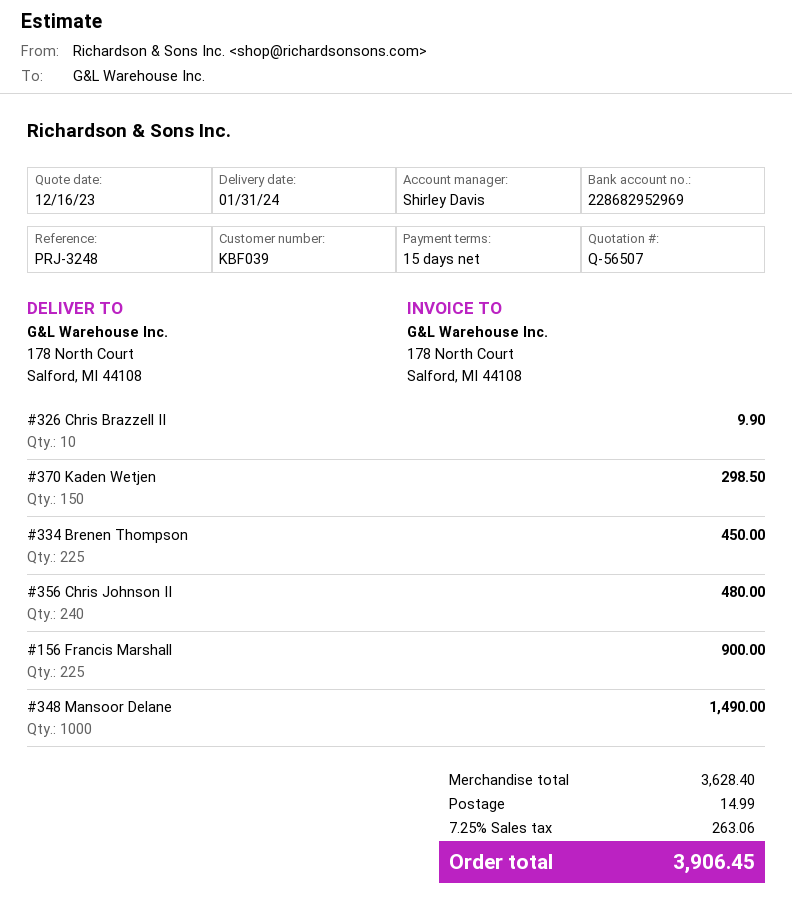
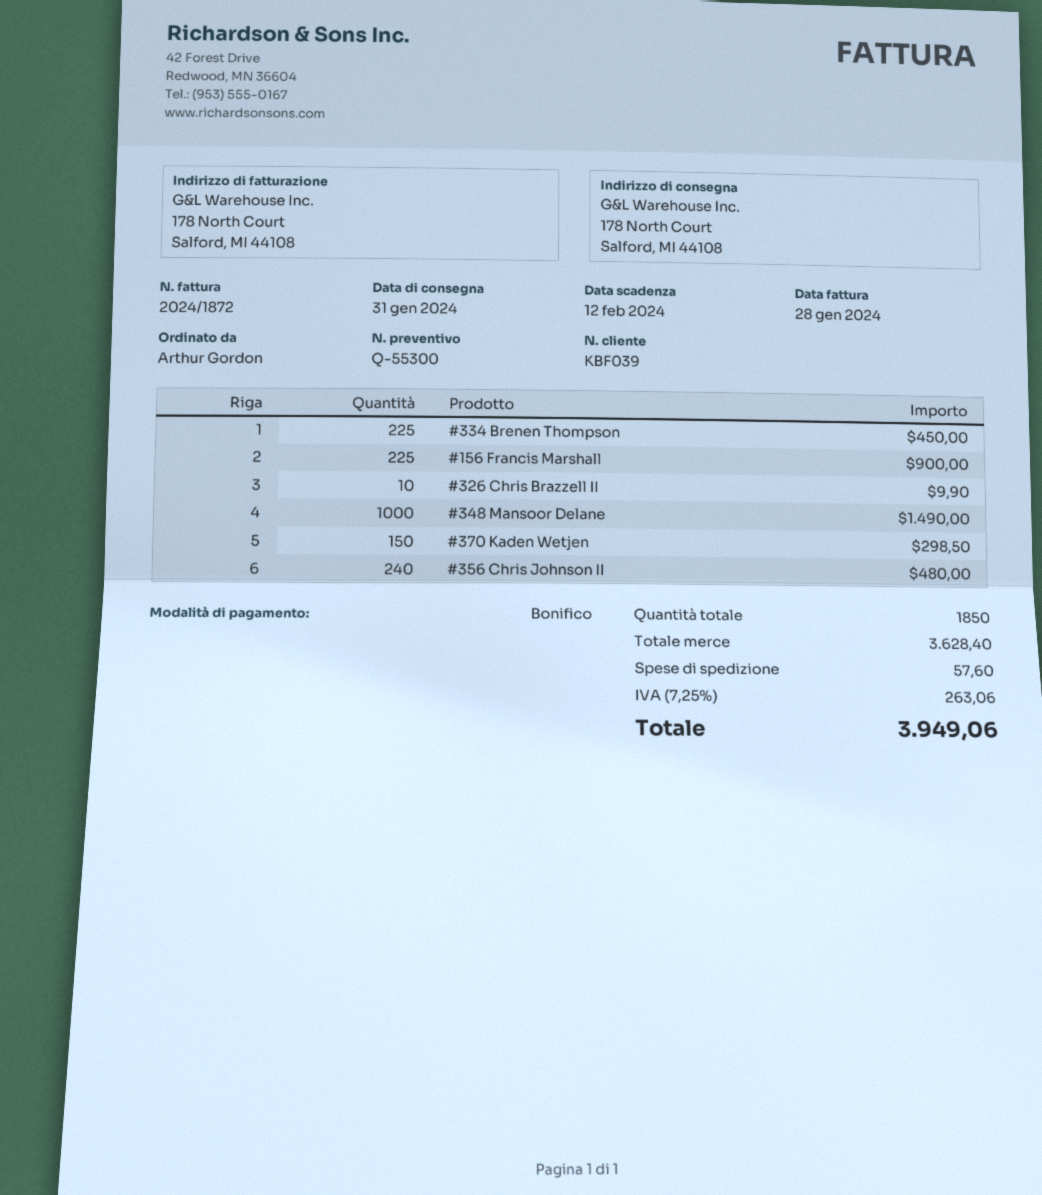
quote number: Q-56507 -> Q-55300
shipping: 14.99 -> 57.60
total: 3906.45 -> 3949.06

